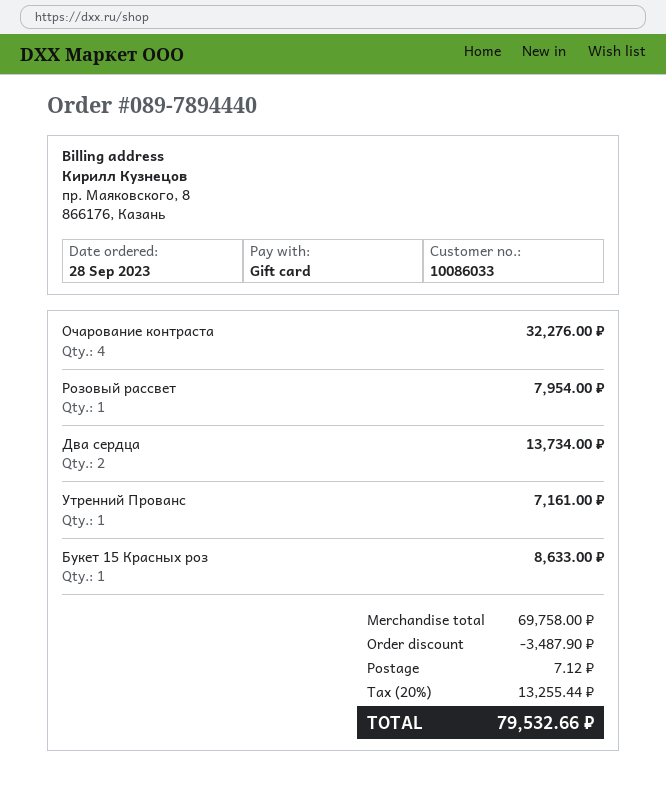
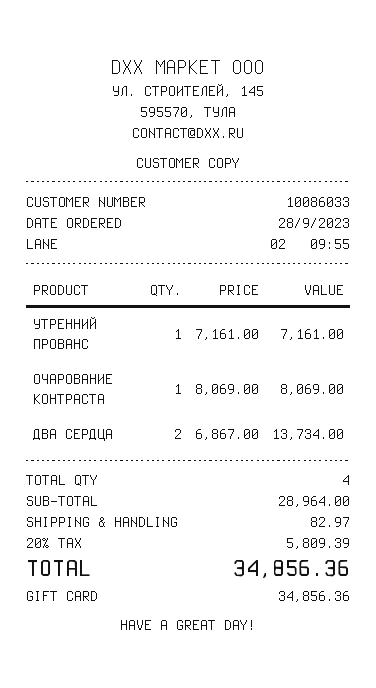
Очарование контраста: 4 for 32276.00 -> 1 for 8069.00
Розовый рассвет: 1 for 7954.00 -> none
Букет 15 Красных роз: 1 for 8633.00 -> none
subtotal: 69758.00 -> 28964.00
discount: 3487.90 -> none
shipping: 7.12 -> 82.97
tax: 20% = 13255.44 -> 20% = 5809.39
total: 79532.66 -> 34856.36

